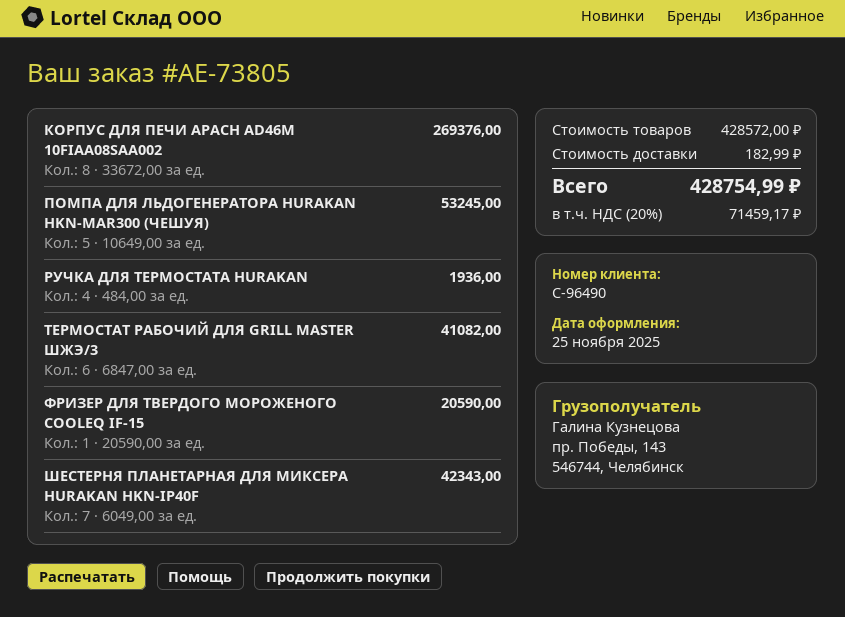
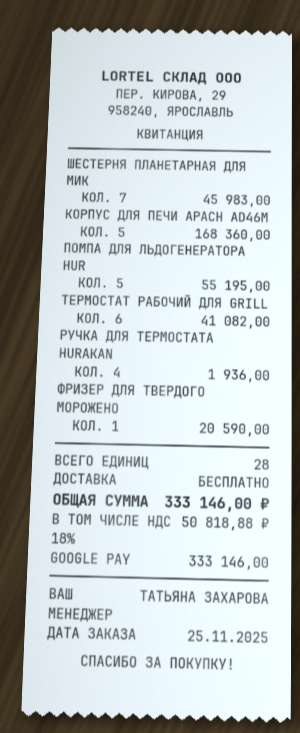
КОРПУС ДЛЯ ПЕЧИ APACH AD46M 10FIAA08SAA002: 8 for 269376.00 -> 5 for 168360.00
ПОМПА ДЛЯ ЛЬДОГЕНЕРАТОРА HURAKAN HKN-MAR300 (ЧЕШУЯ): 5 for 53245.00 -> 5 for 55195.00
ШЕСТЕРНЯ ПЛАНЕТАРНАЯ ДЛЯ МИКСЕРА HURAKAN HKN-IP40F: 7 for 42343.00 -> 7 for 45983.00
shipping: 182.99 -> 0.00
tax: 20% = 71459.17 -> 18% = 50818.88
total: 428754.99 -> 333146.00

